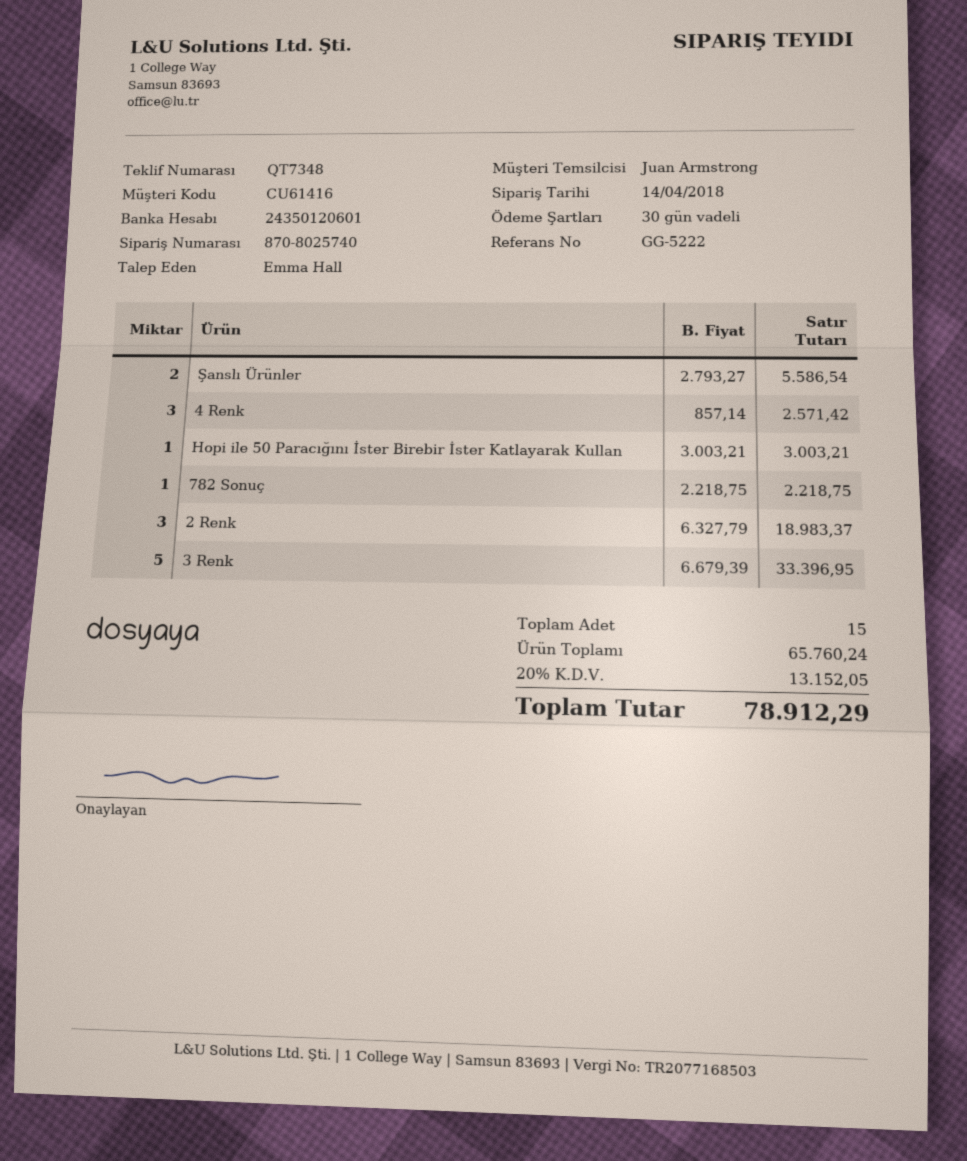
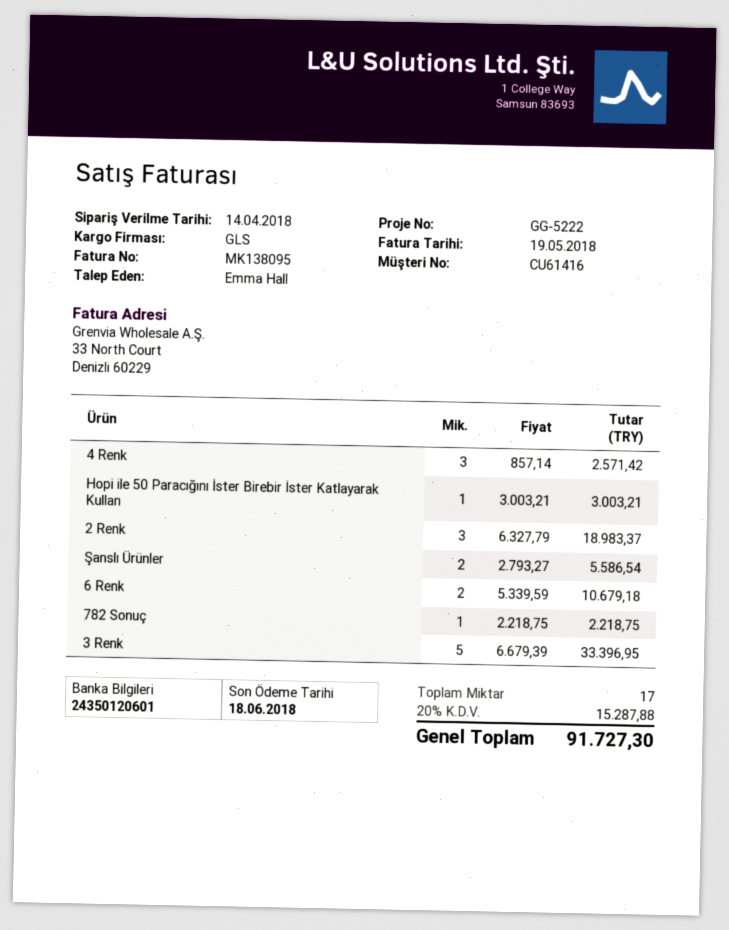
6 Renk: none -> 2 x 5339.59 = 10679.18
total quantity: 15 -> 17
tax: 20% = 13152.05 -> 20% = 15287.88
total: 78912.29 -> 91727.30

